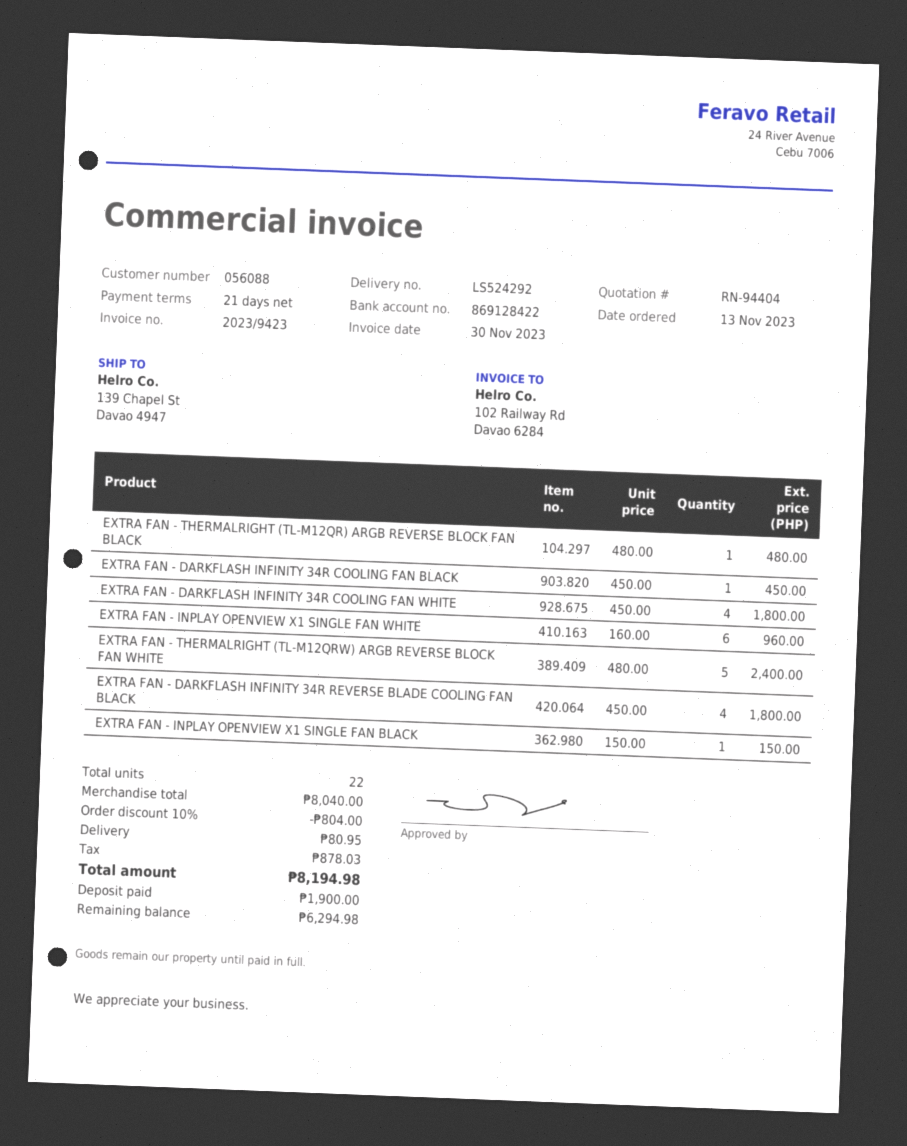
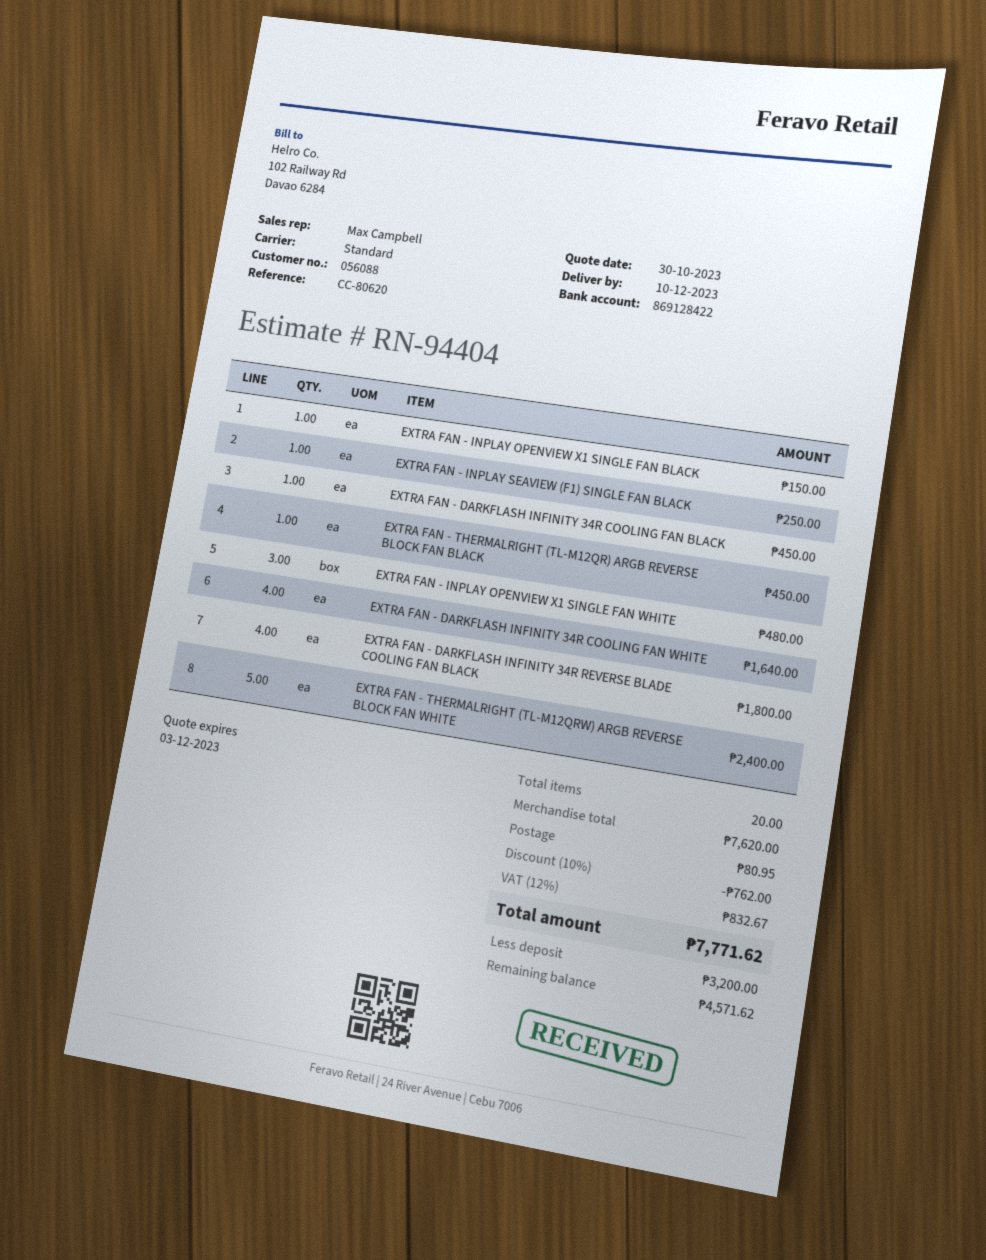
EXTRA FAN - THERMALRIGHT (TL-M12QR) ARGB REVERSE BLOCK FAN BLACK: 1 for 480.00 -> 1 for 450.00
EXTRA FAN - DARKFLASH INFINITY 34R COOLING FAN WHITE: 4 for 1800.00 -> 4 for 1640.00
EXTRA FAN - INPLAY OPENVIEW X1 SINGLE FAN WHITE: 6 for 960.00 -> 3 for 480.00
EXTRA FAN - INPLAY SEAVIEW (F1) SINGLE FAN BLACK: none -> 1 for 250.00
total quantity: 22 -> 20
subtotal: 8040.00 -> 7620.00
discount: 10% = 804.00 -> 10% = 762.00
tax: 878.03 -> 832.67
total: 8194.98 -> 7771.62
deposit: 1900.00 -> 3200.00
balance: 6294.98 -> 4571.62

